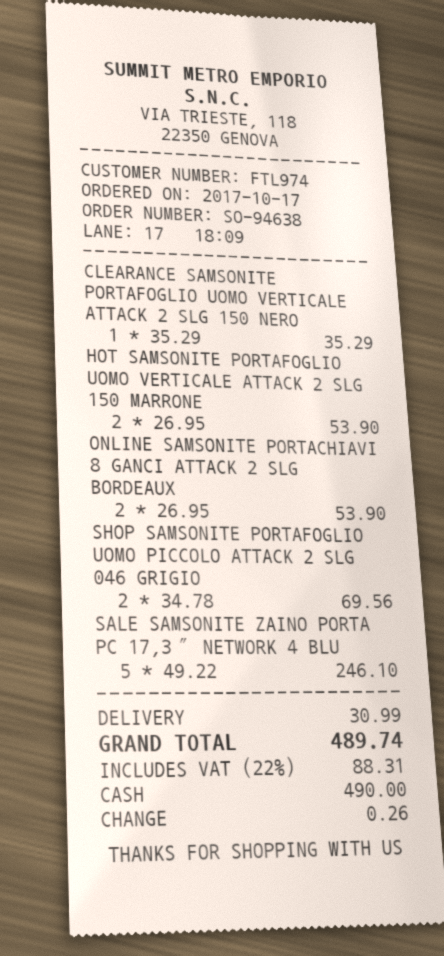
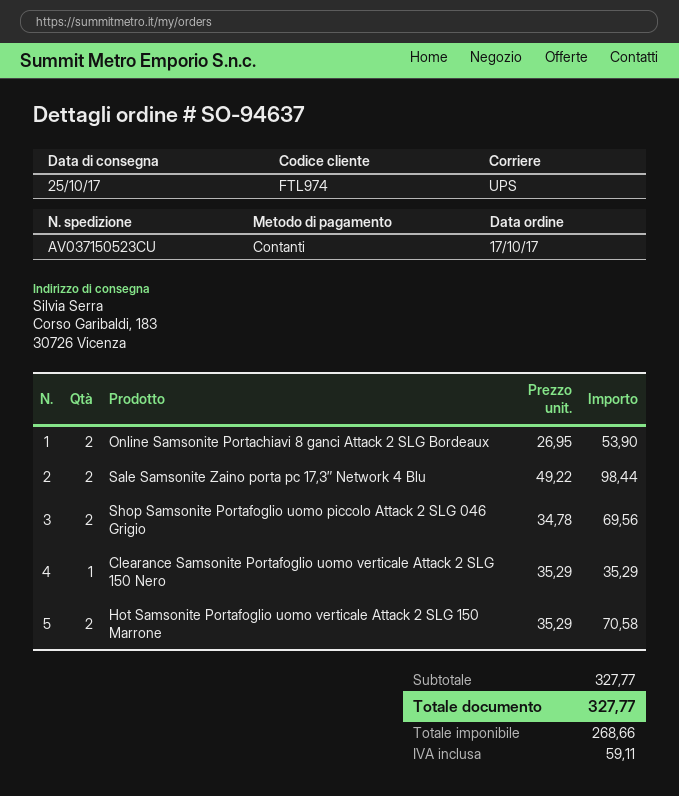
order number: SO-94638 -> SO-94637
HOT SAMSONITE PORTAFOGLIO UOMO VERTICALE ATTACK 2 SLG 150 MARRONE: 2 x 26.95 = 53.90 -> 2 x 35.29 = 70.58
SALE SAMSONITE ZAINO PORTA PC 17,3″ NETWORK 4 BLU: 5 x 49.22 = 246.10 -> 2 x 49.22 = 98.44
shipping: 30.99 -> none
tax: 88.31 -> 59.11
total: 489.74 -> 327.77

